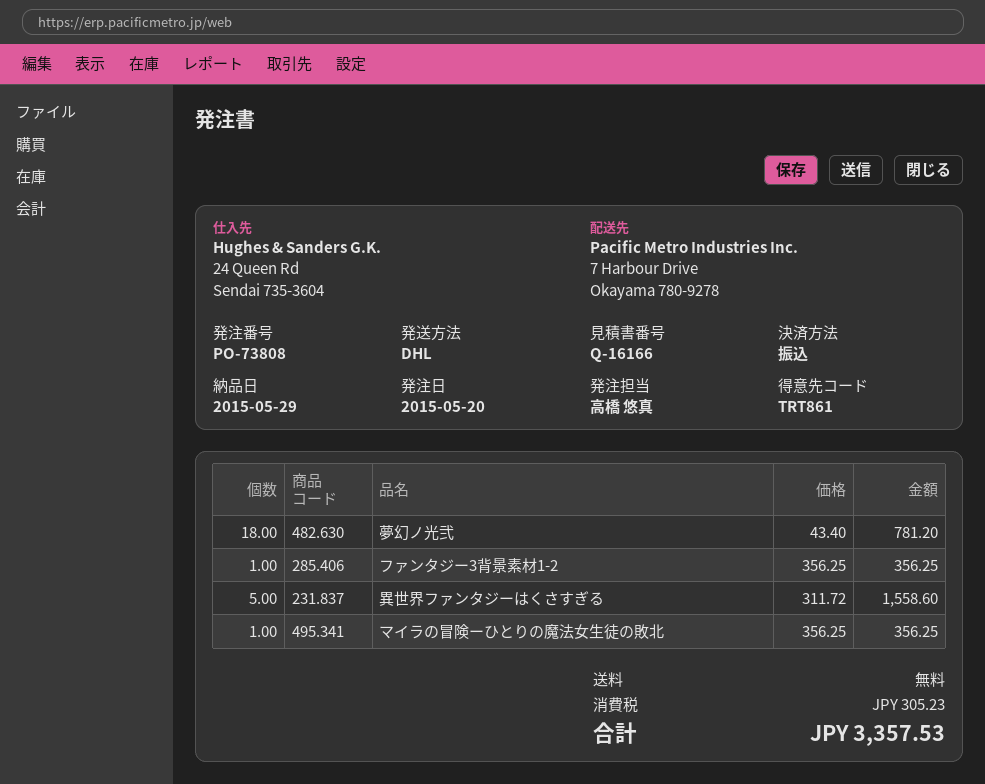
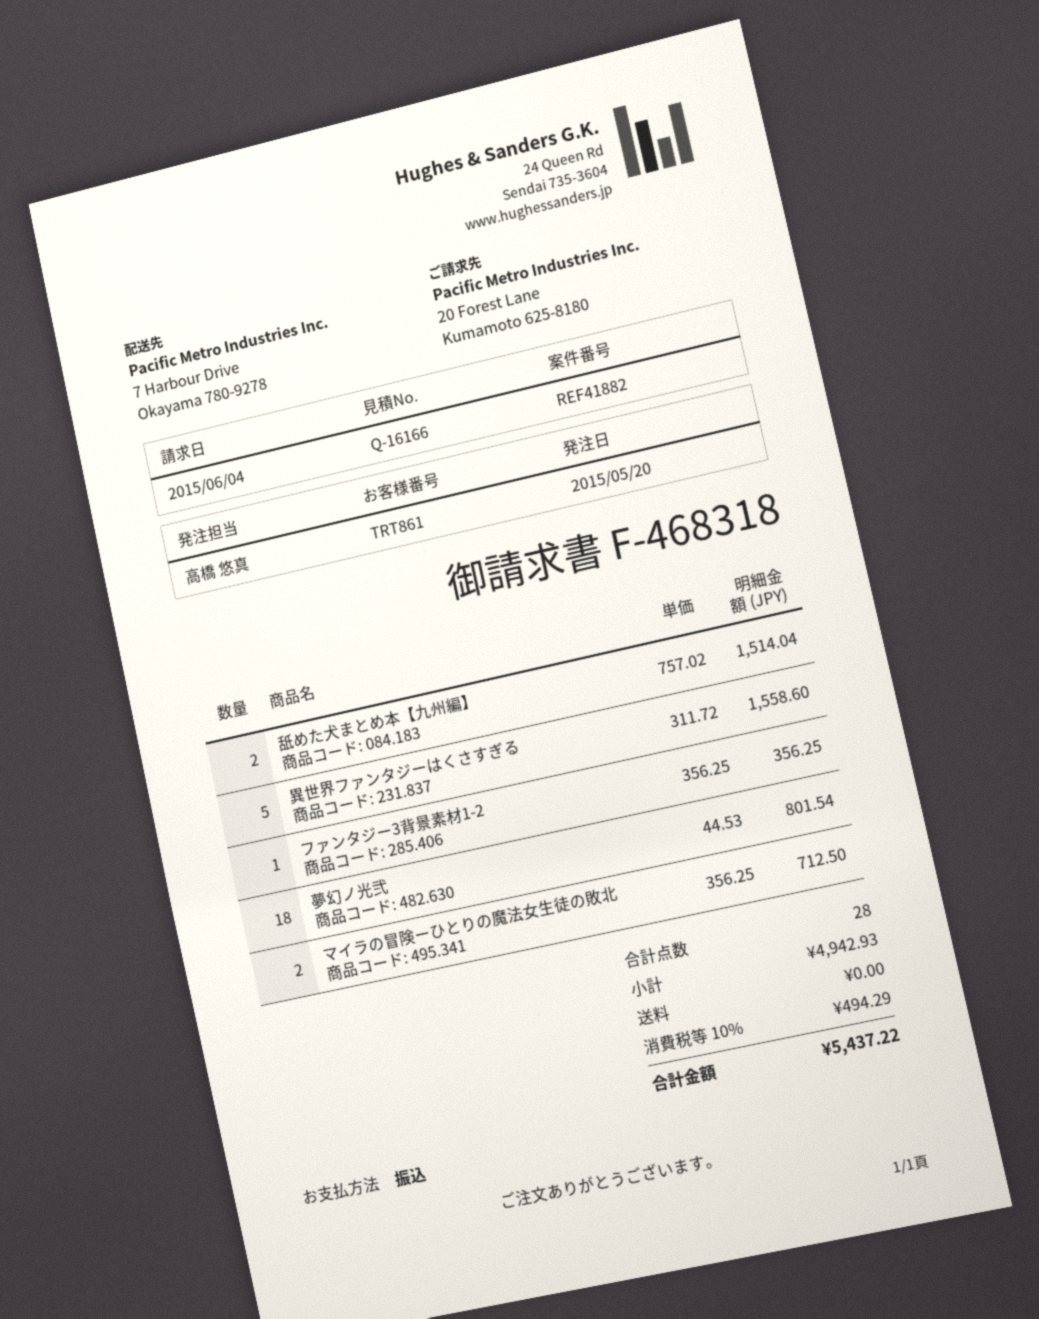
夢幻ノ光弐: 18 x 43.40 = 781.20 -> 18 x 44.53 = 801.54
マイラの冒険ーひとりの魔法女生徒の敗北: 1 x 356.25 = 356.25 -> 2 x 356.25 = 712.50
舐めた犬まとめ本【九州編】: none -> 2 x 757.02 = 1514.04
tax: 305.23 -> 494.29
total: 3357.53 -> 5437.22

